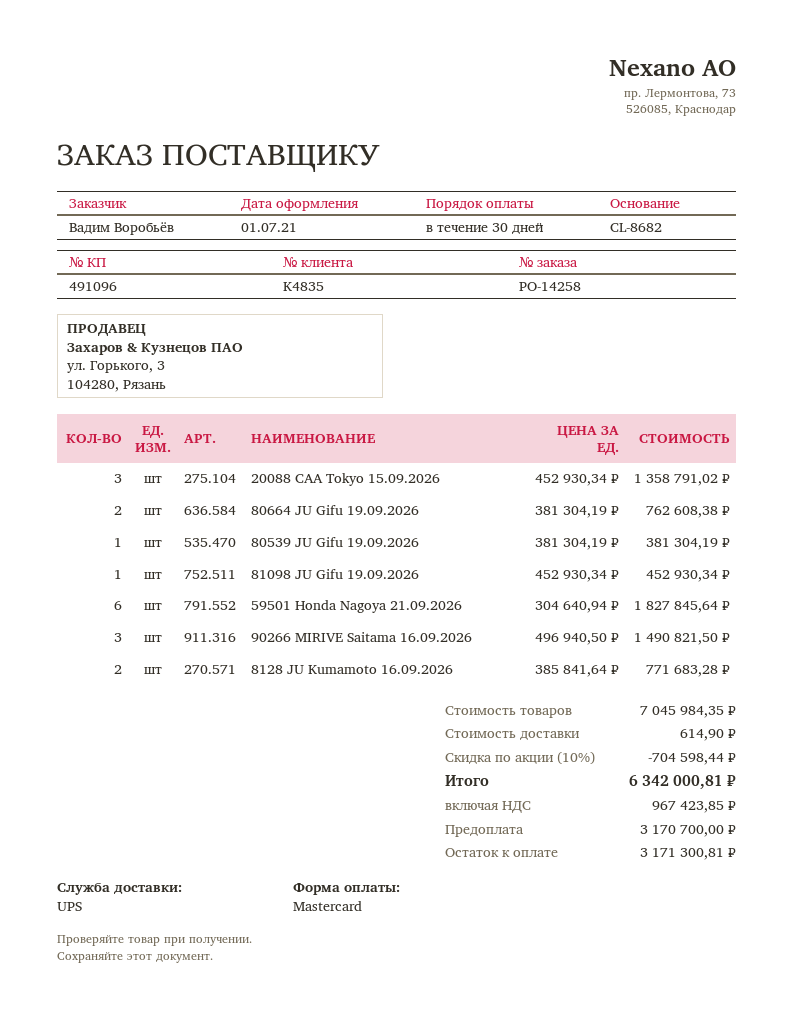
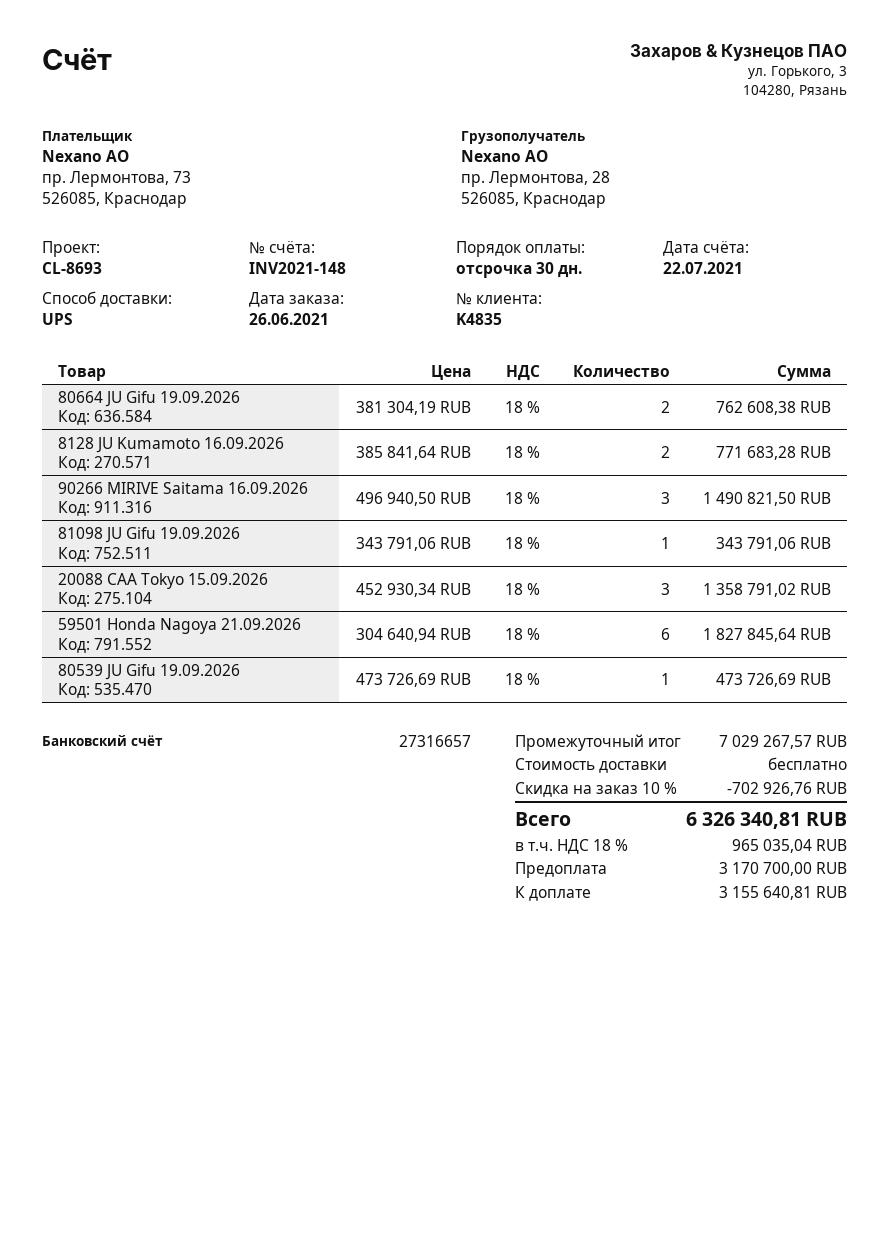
order date: 2021-07-01 -> 2021-06-26
reference: CL-8682 -> CL-8693
80539 JU Gifu 19.09.2026: 1 x 381304.19 = 381304.19 -> 1 x 473726.69 = 473726.69
81098 JU Gifu 19.09.2026: 1 x 452930.34 = 452930.34 -> 1 x 343791.06 = 343791.06
subtotal: 7045984.35 -> 7029267.57
discount: 10% = 704598.44 -> 10% = 702926.76
shipping: 614.90 -> 0.00
tax: 967423.85 -> 965035.04
total: 6342000.81 -> 6326340.81
balance: 3171300.81 -> 3155640.81

